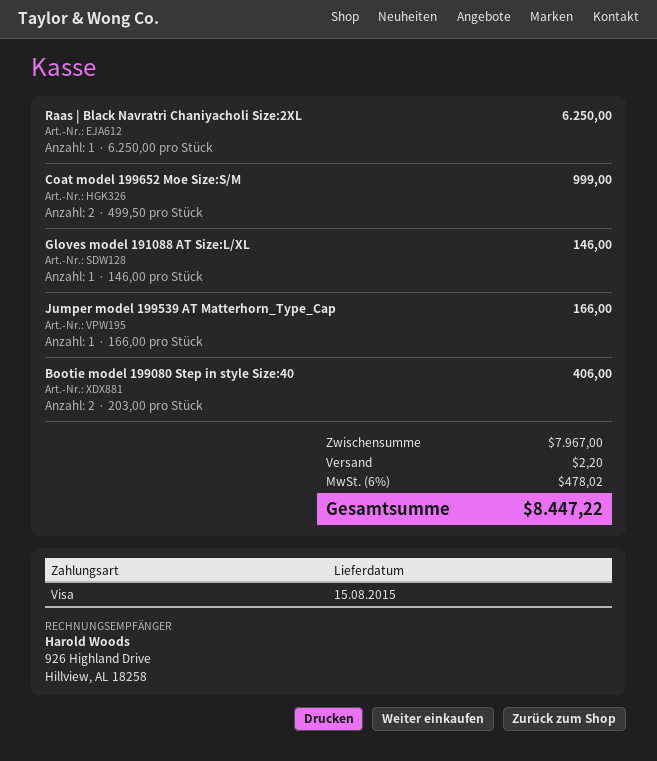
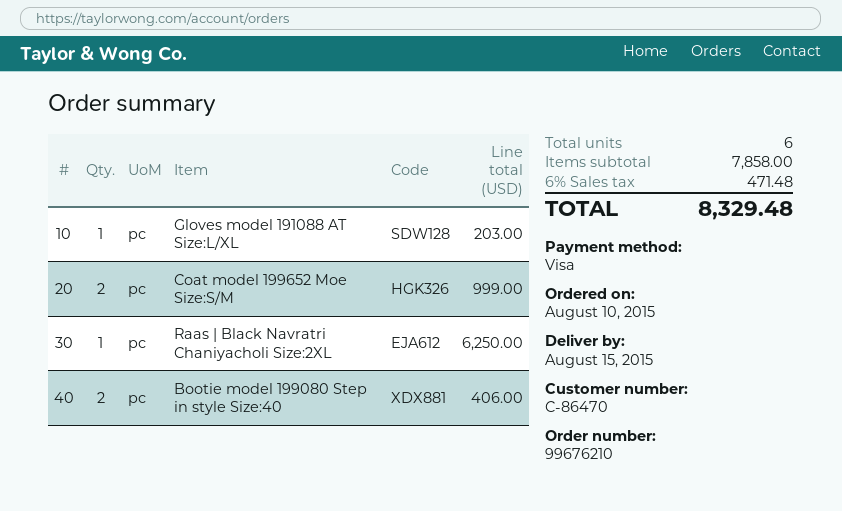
Gloves model 191088 AT Size:L/XL: 1 for 146.00 -> 1 for 203.00
Jumper model 199539 AT Matterhorn_Type_Cap: 1 for 166.00 -> none
subtotal: 7967.00 -> 7858.00
shipping: 2.20 -> none
tax: 6% = 478.02 -> 6% = 471.48
total: 8447.22 -> 8329.48

